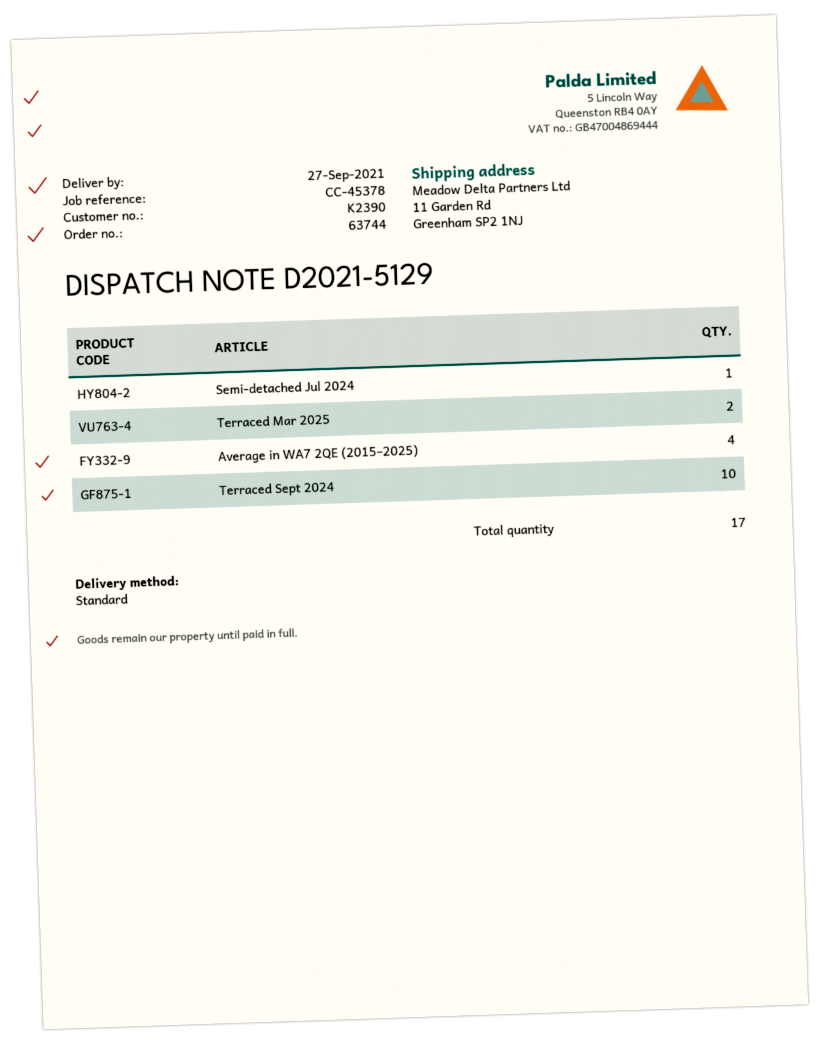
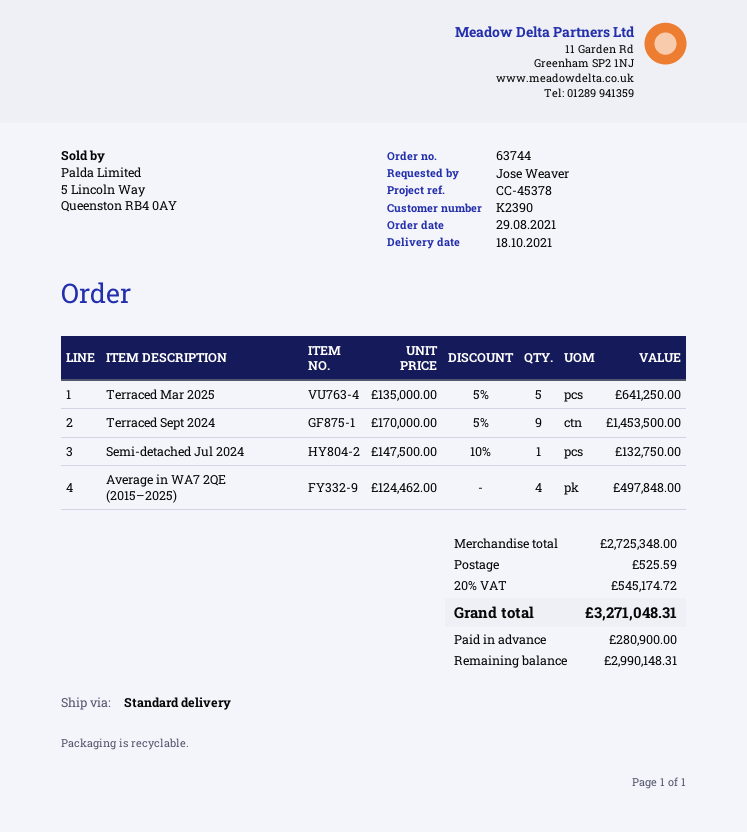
delivery date: 2021-09-27 -> 2021-10-18
Terraced Mar 2025: 2 -> 5
Terraced Sept 2024: 10 -> 9

